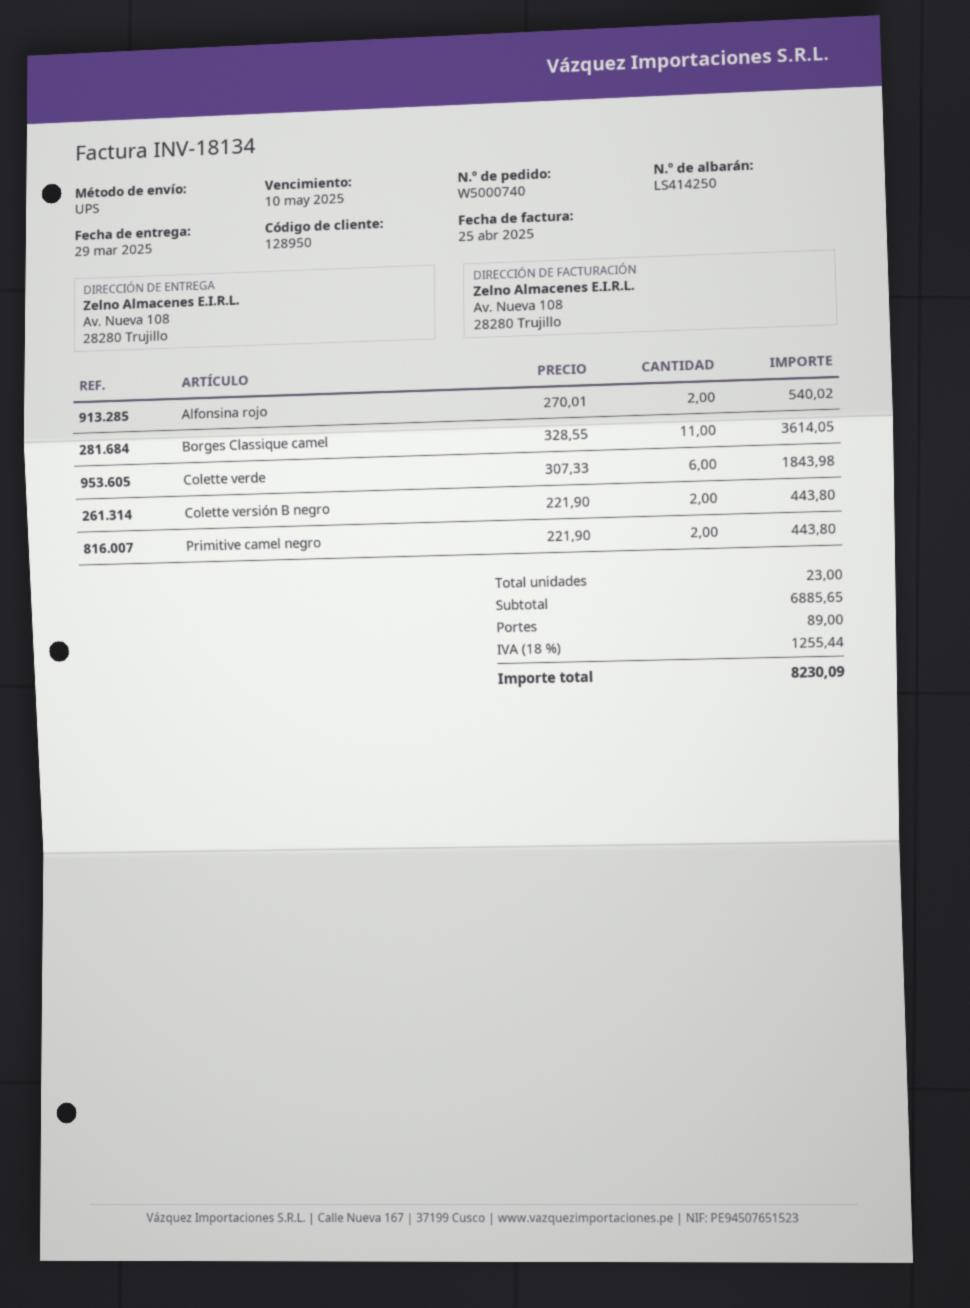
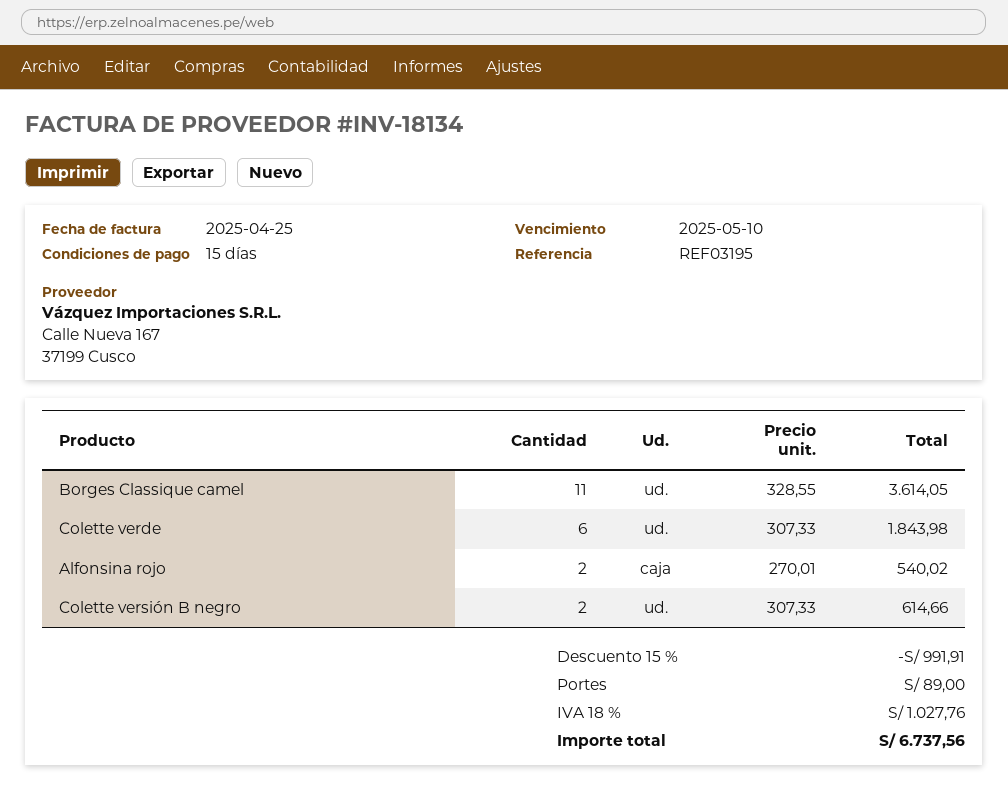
Colette versión B negro: 2 x 221.90 = 443.80 -> 2 x 307.33 = 614.66
Primitive camel negro: 2 x 221.90 = 443.80 -> none
discount: none -> 15% = 991.91
tax: 18% = 1255.44 -> 18% = 1027.76
total: 8230.09 -> 6737.56

